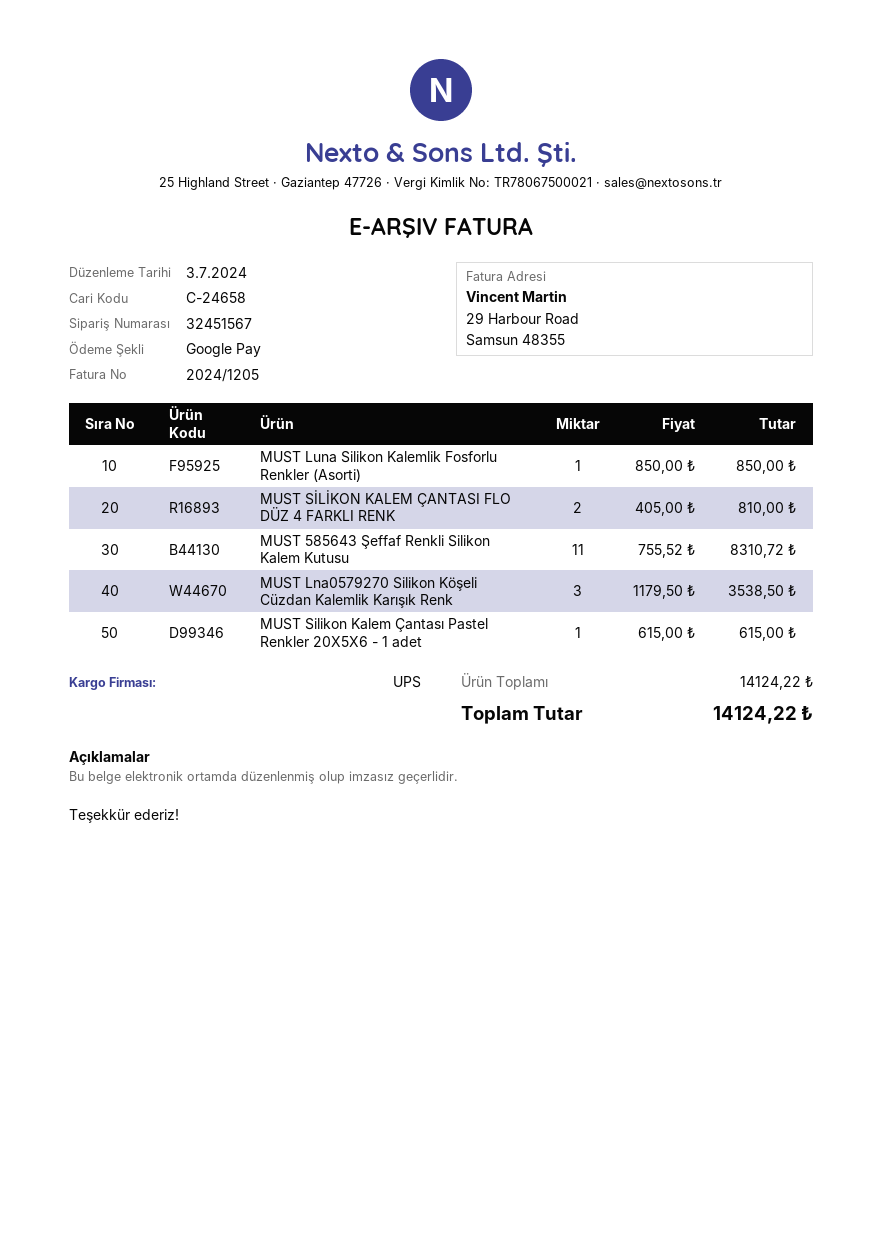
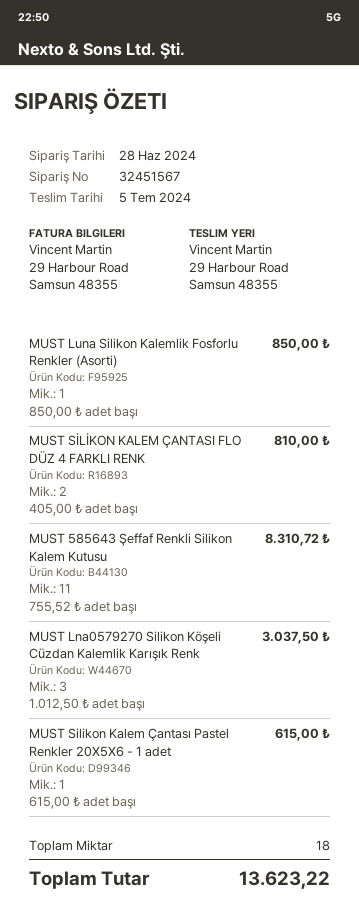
MUST Lna0579270 Silikon Köşeli Cüzdan Kalemlik Karışık Renk: 3 x 1179.50 = 3538.50 -> 3 x 1012.50 = 3037.50
total: 14124.22 -> 13623.22

